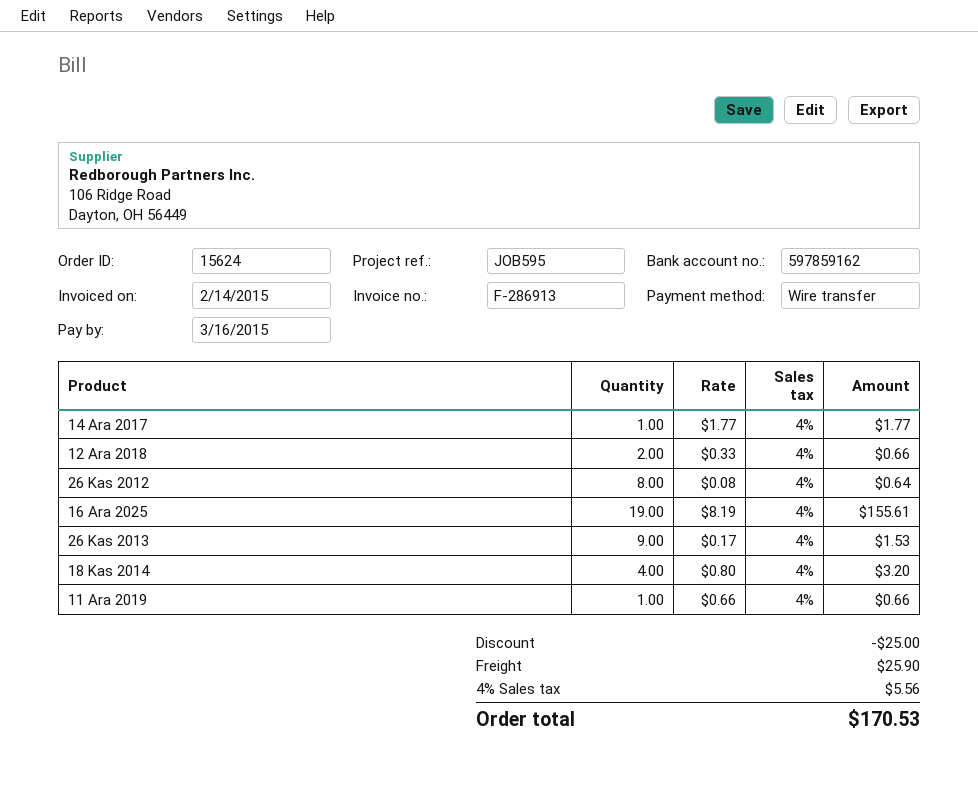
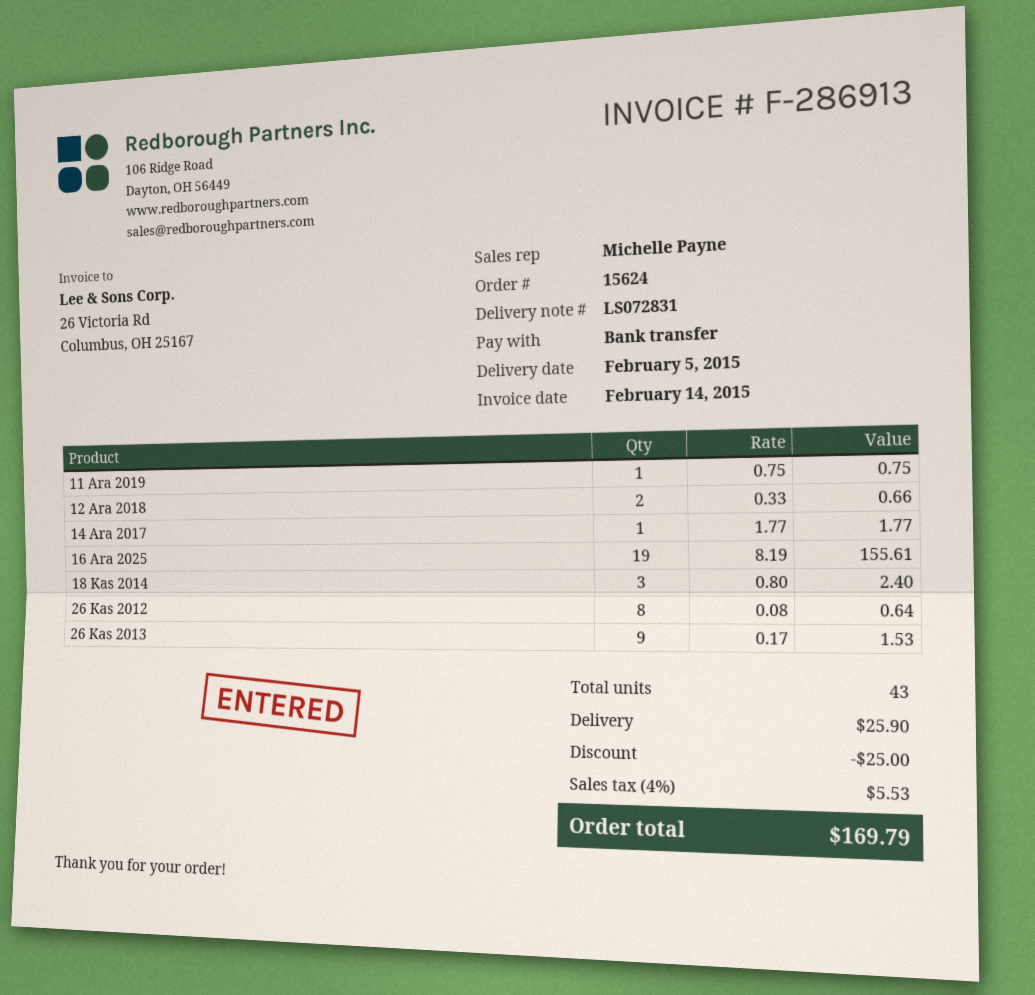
18 Kas 2014: 4 x 0.80 = 3.20 -> 3 x 0.80 = 2.40
11 Ara 2019: 1 x 0.66 = 0.66 -> 1 x 0.75 = 0.75
tax: 4% = 5.56 -> 4% = 5.53
total: 170.53 -> 169.79

